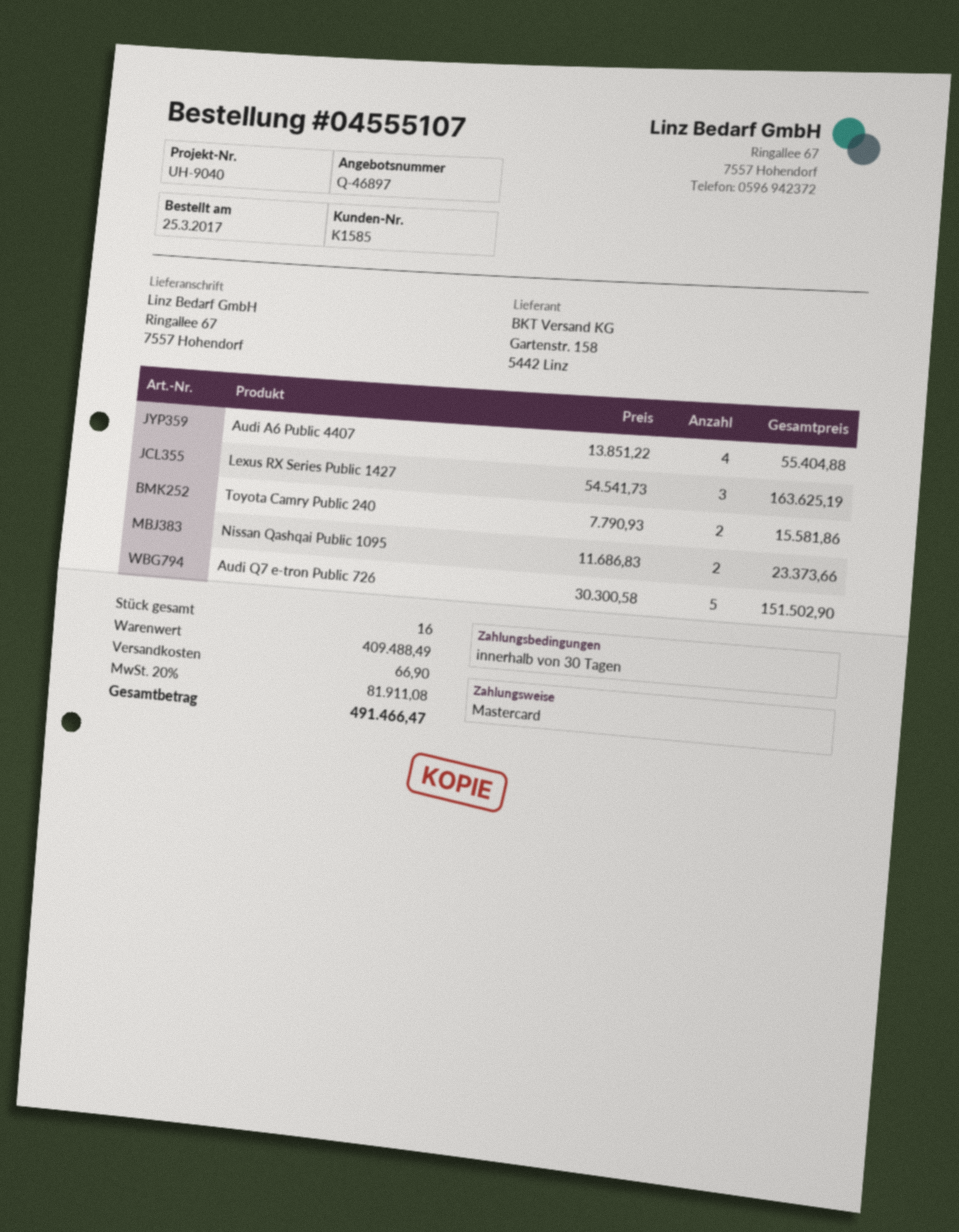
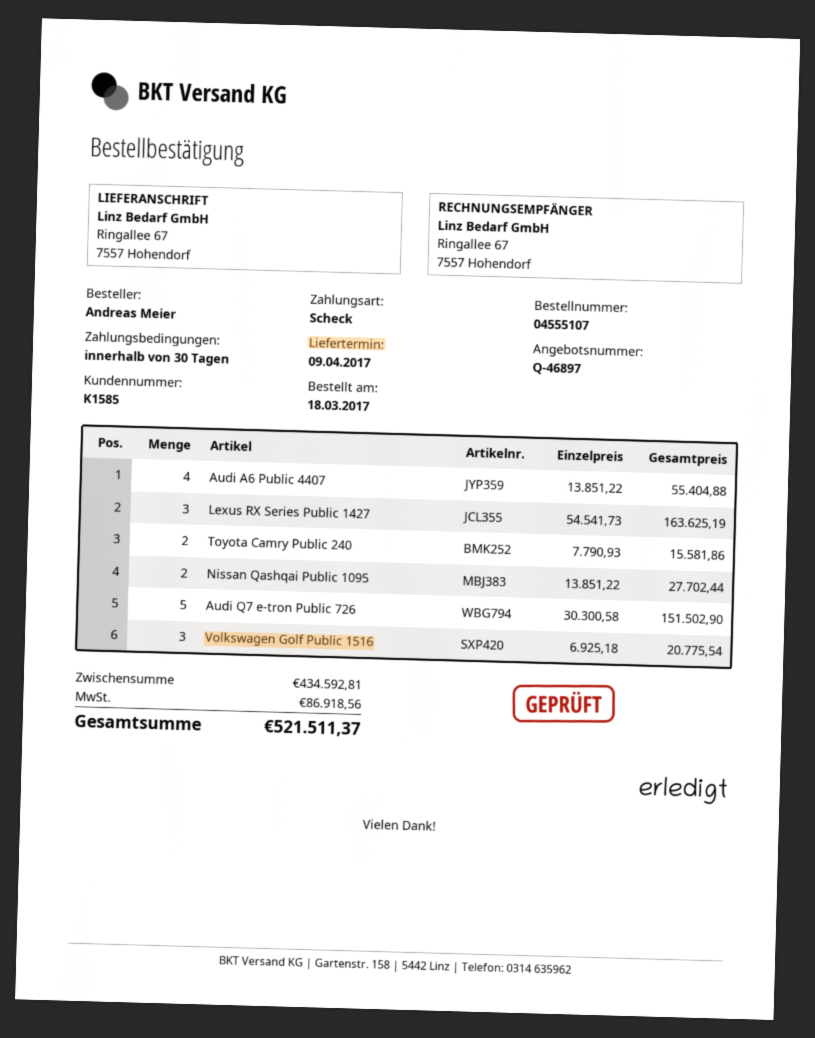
order date: 2017-03-25 -> 2017-03-18
payment method: Mastercard -> cheque
Nissan Qashqai Public 1095: 2 x 11686.83 = 23373.66 -> 2 x 13851.22 = 27702.44
Volkswagen Golf Public 1516: none -> 3 x 6925.18 = 20775.54
subtotal: 409488.49 -> 434592.81
shipping: 66.90 -> none
tax: 81911.08 -> 86918.56
total: 491466.47 -> 521511.37

